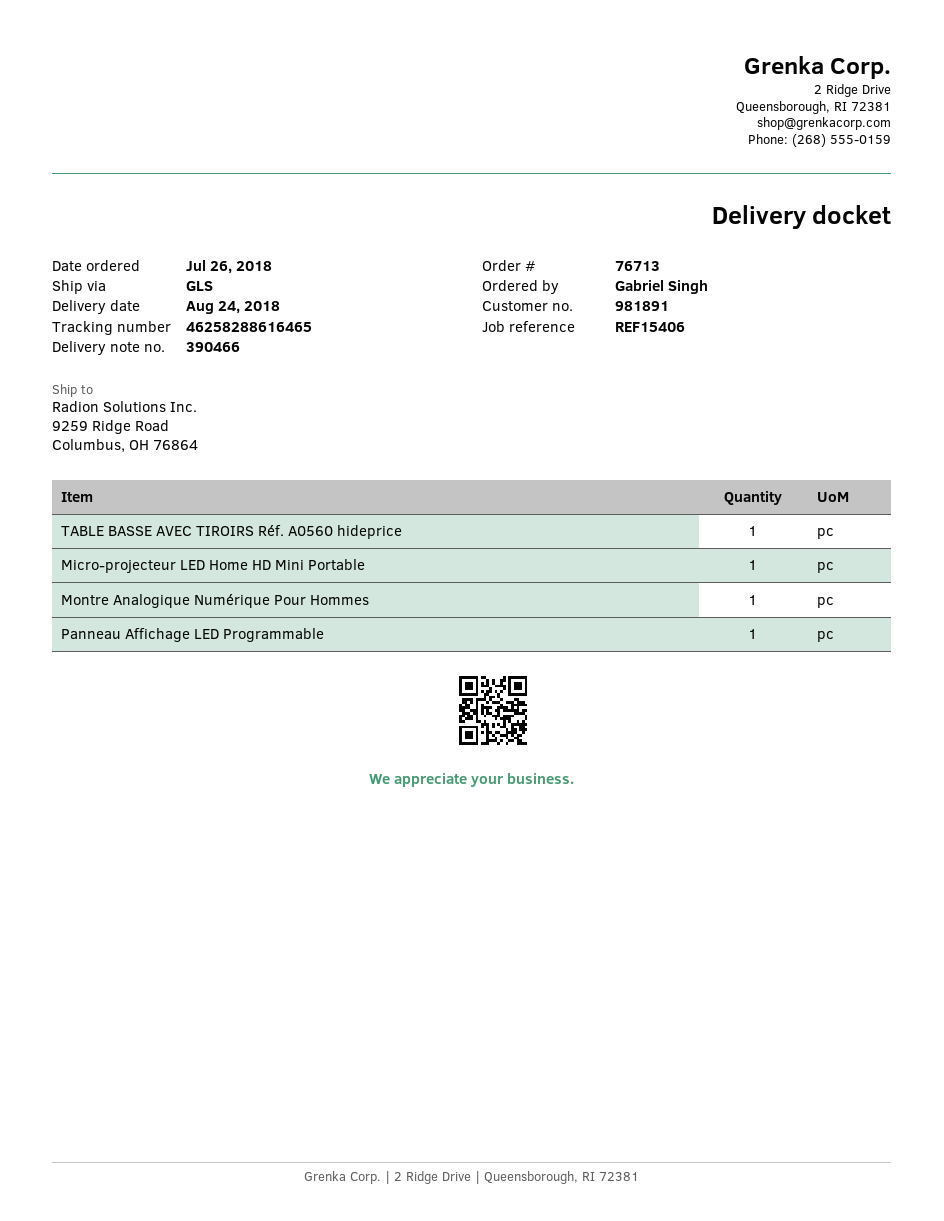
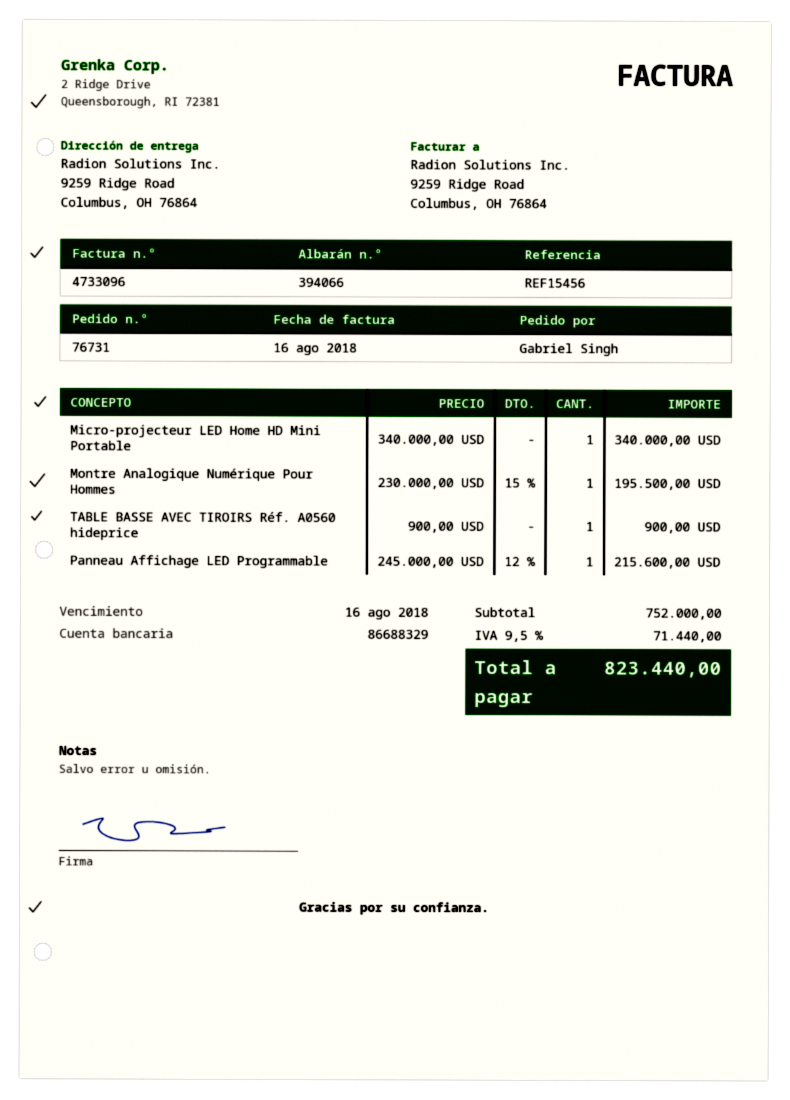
order number: 76713 -> 76731
delivery note number: 390466 -> 394066
reference: REF15406 -> REF15456

